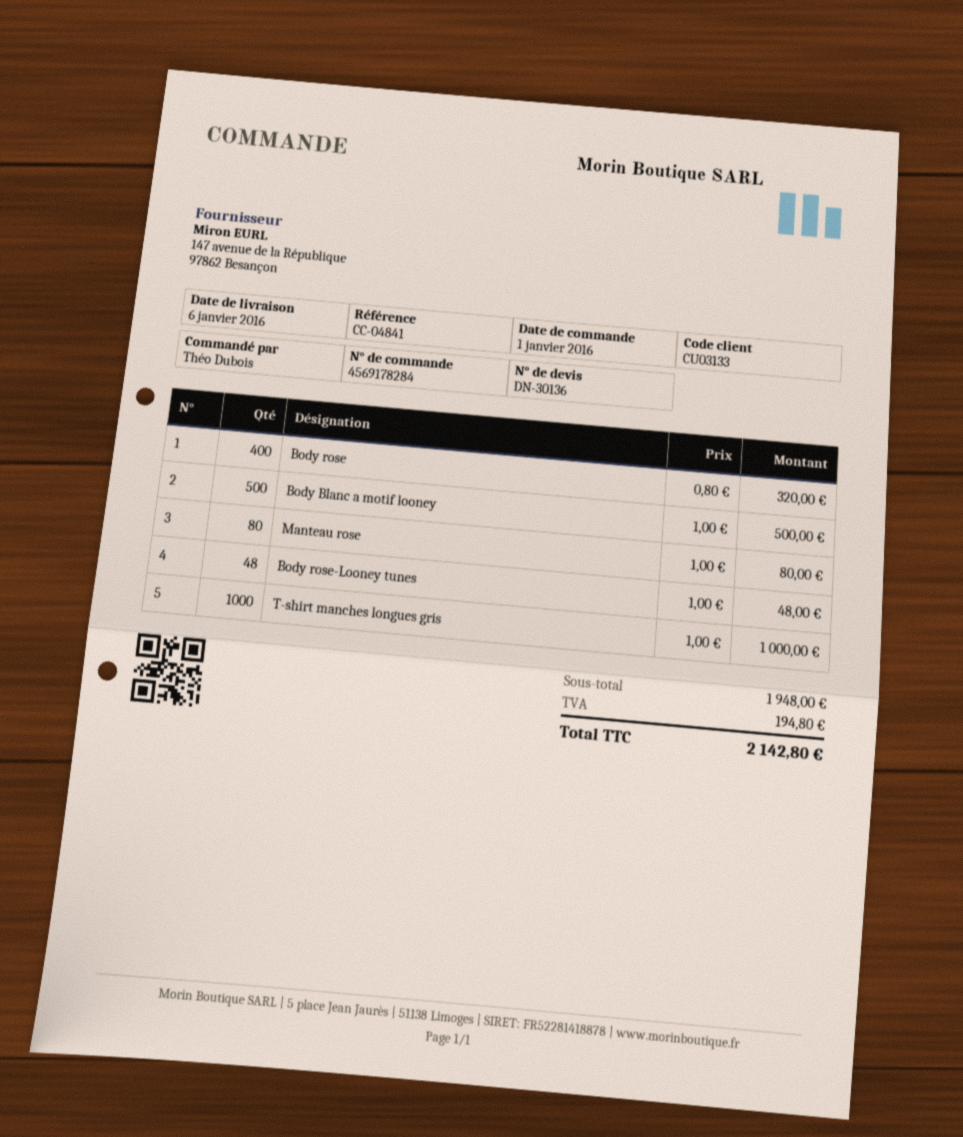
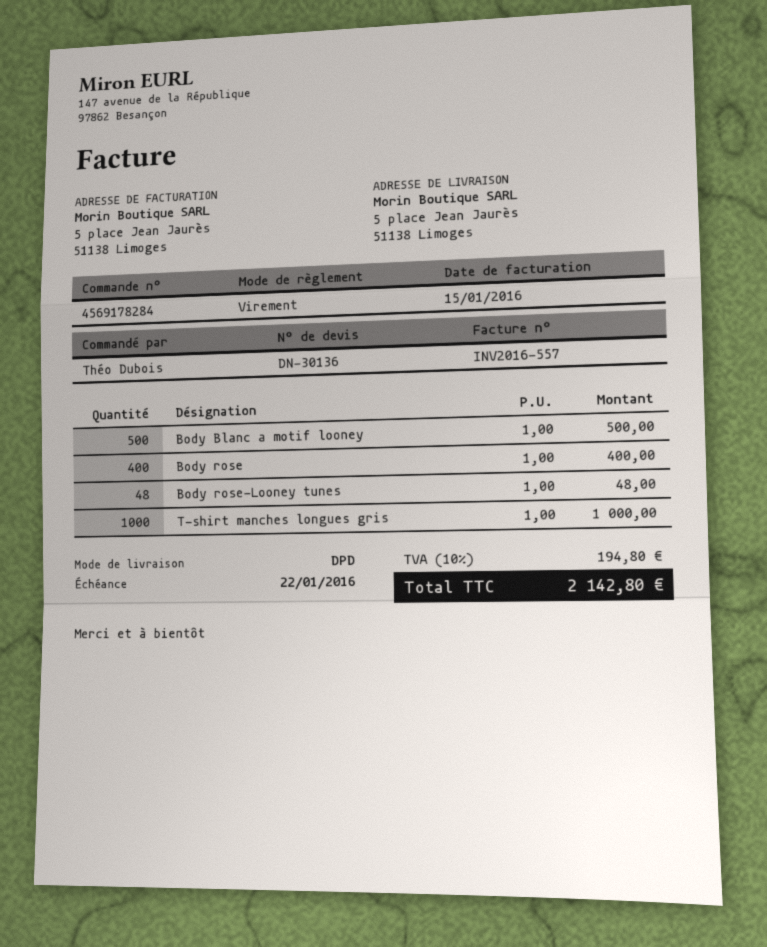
Body rose: 400 x 0.80 = 320.00 -> 400 x 1.00 = 400.00
Manteau rose: 80 x 1.00 = 80.00 -> none

